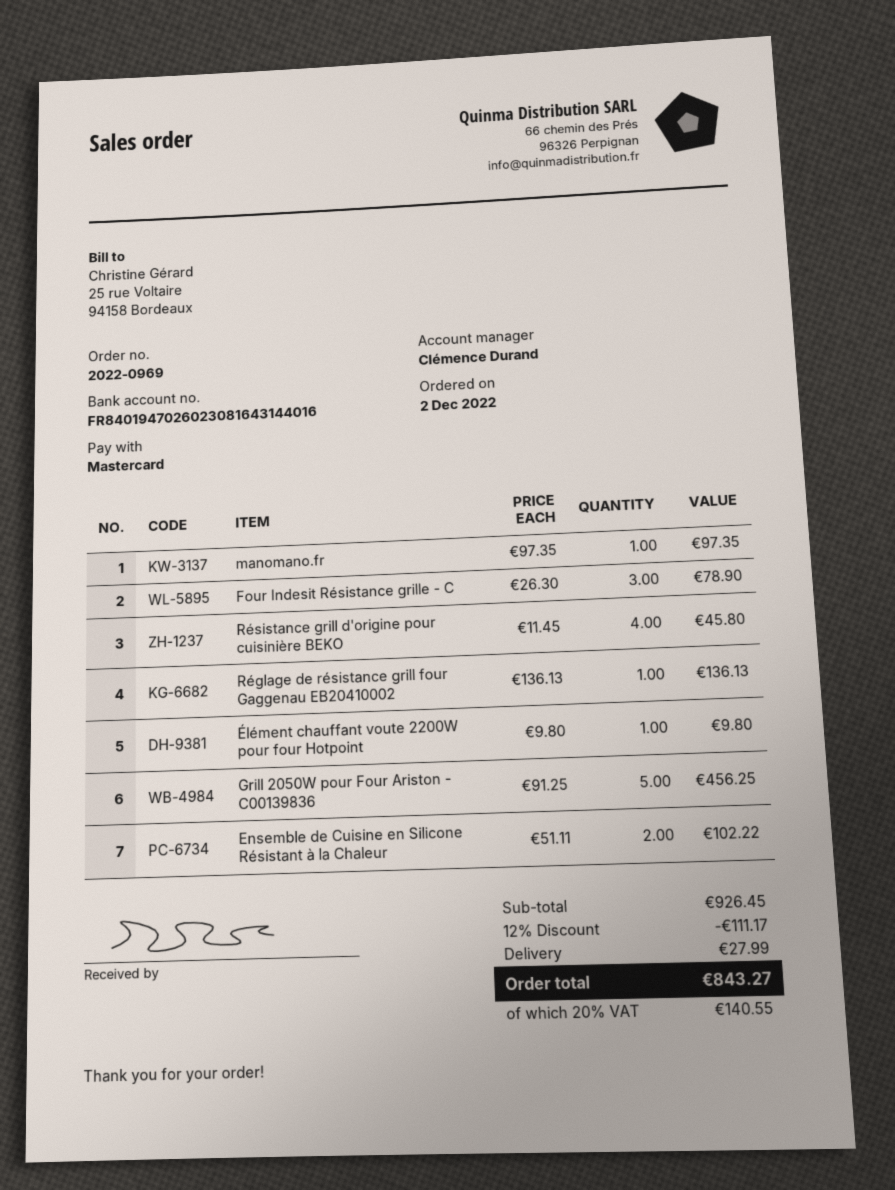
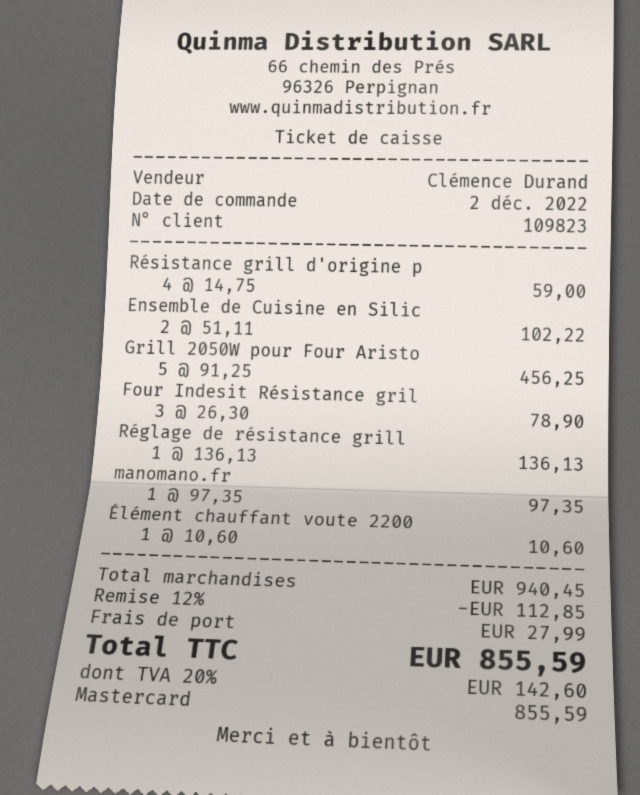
Résistance grill d'origine pour cuisinière BEKO: 4 x 11.45 = 45.80 -> 4 x 14.75 = 59.00
Élément chauffant voute 2200W pour four Hotpoint: 1 x 9.80 = 9.80 -> 1 x 10.60 = 10.60
subtotal: 926.45 -> 940.45
discount: 12% = 111.17 -> 12% = 112.85
tax: 20% = 140.55 -> 20% = 142.60
total: 843.27 -> 855.59

